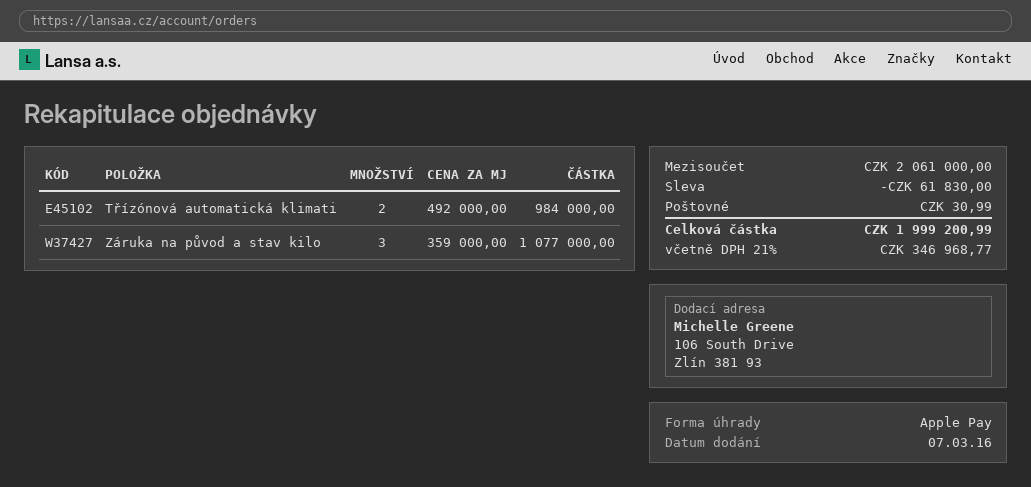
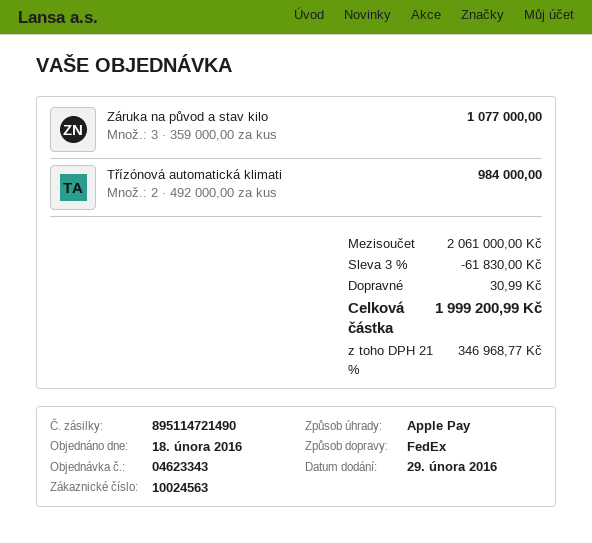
delivery date: 2016-03-07 -> 2016-02-29

